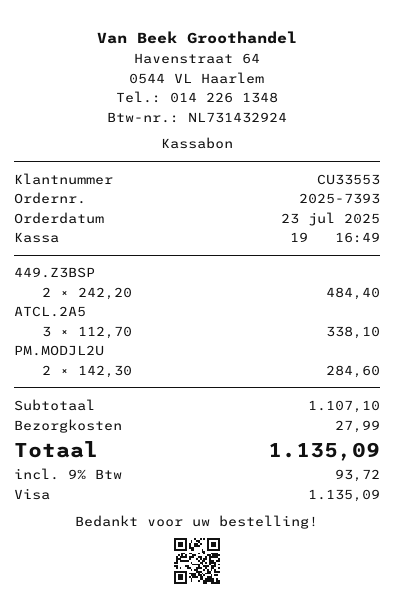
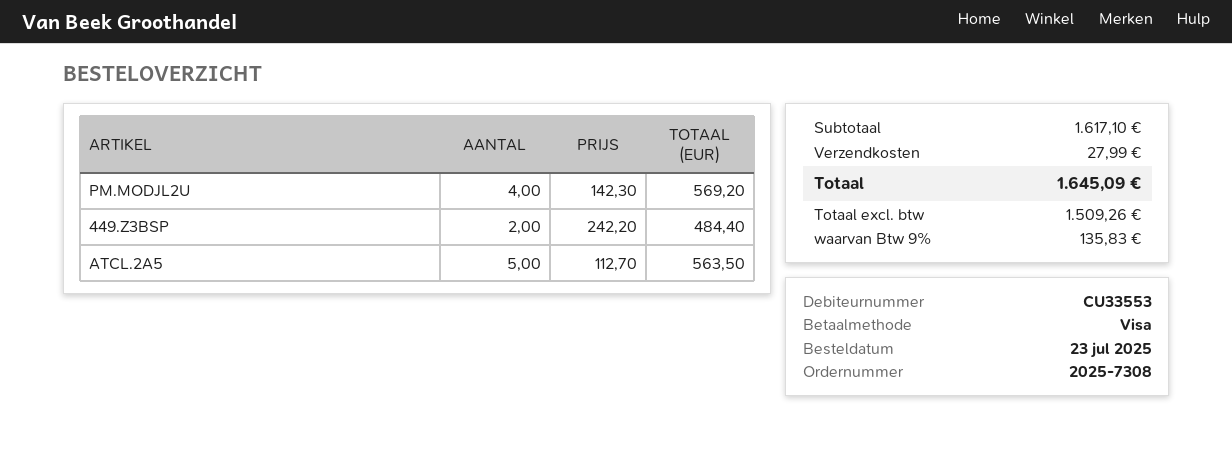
order number: 2025-7393 -> 2025-7308
ATCL.2A5: 3 x 112.70 = 338.10 -> 5 x 112.70 = 563.50
PM.MODJL2U: 2 x 142.30 = 284.60 -> 4 x 142.30 = 569.20
subtotal: 1107.10 -> 1617.10
tax: 9% = 93.72 -> 9% = 135.83
total: 1135.09 -> 1645.09

